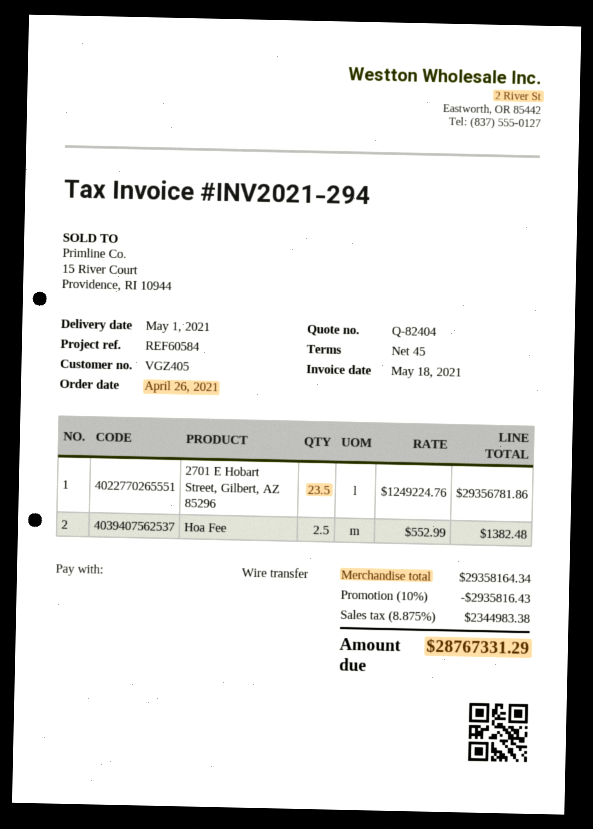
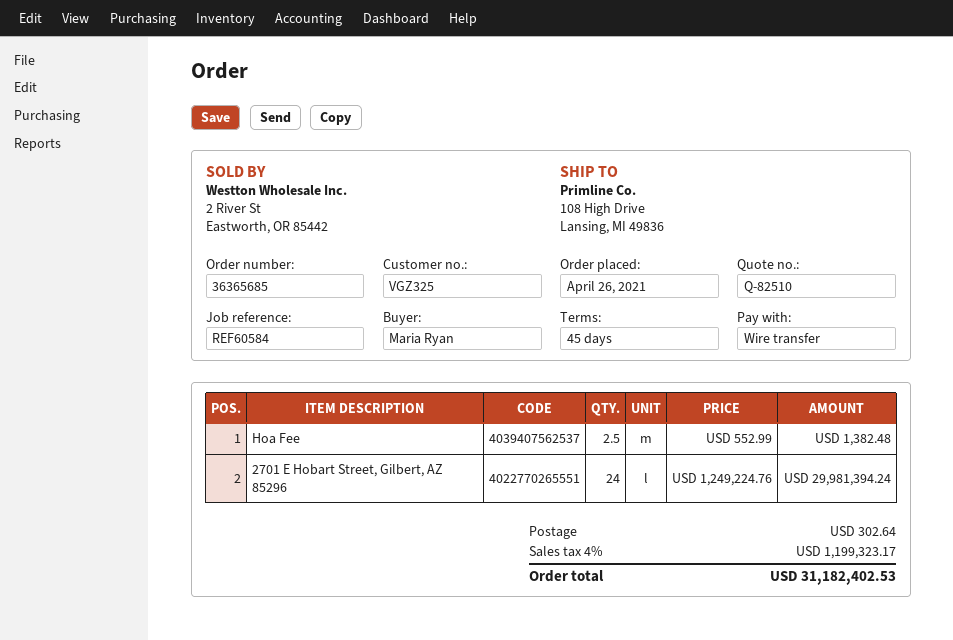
quote number: Q-82404 -> Q-82510
customer number: VGZ405 -> VGZ325
2701 E Hobart Street, Gilbert, AZ 85296: 23.5 x 1249224.76 = 29356781.86 -> 24 x 1249224.76 = 29981394.24
discount: 10% = 2935816.43 -> none
shipping: none -> 302.64
tax: 8.875% = 2344983.38 -> 4% = 1199323.17
total: 28767331.29 -> 31182402.53

